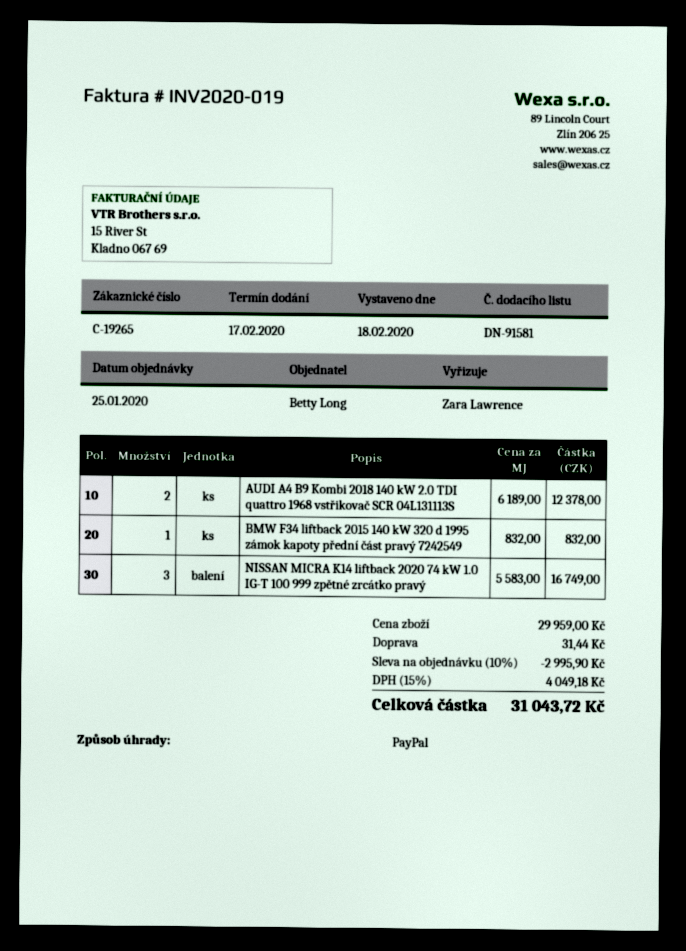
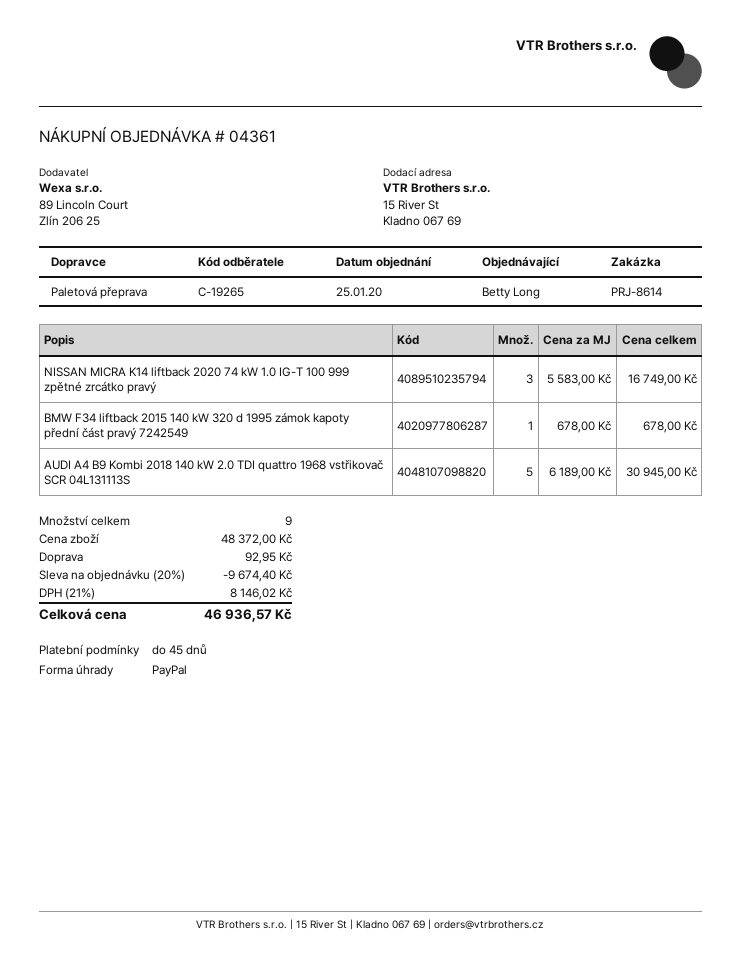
AUDI A4 B9 Kombi 2018 140 kW 2.0 TDI quattro 1968 vstřikovač SCR 04L131113S: 2 x 6189.00 = 12378.00 -> 5 x 6189.00 = 30945.00
BMW F34 liftback 2015 140 kW 320 d 1995 zámok kapoty přední část pravý 7242549: 1 x 832.00 = 832.00 -> 1 x 678.00 = 678.00
subtotal: 29959.00 -> 48372.00
discount: 10% = 2995.90 -> 20% = 9674.40
shipping: 31.44 -> 92.95
tax: 15% = 4049.18 -> 21% = 8146.02
total: 31043.72 -> 46936.57

